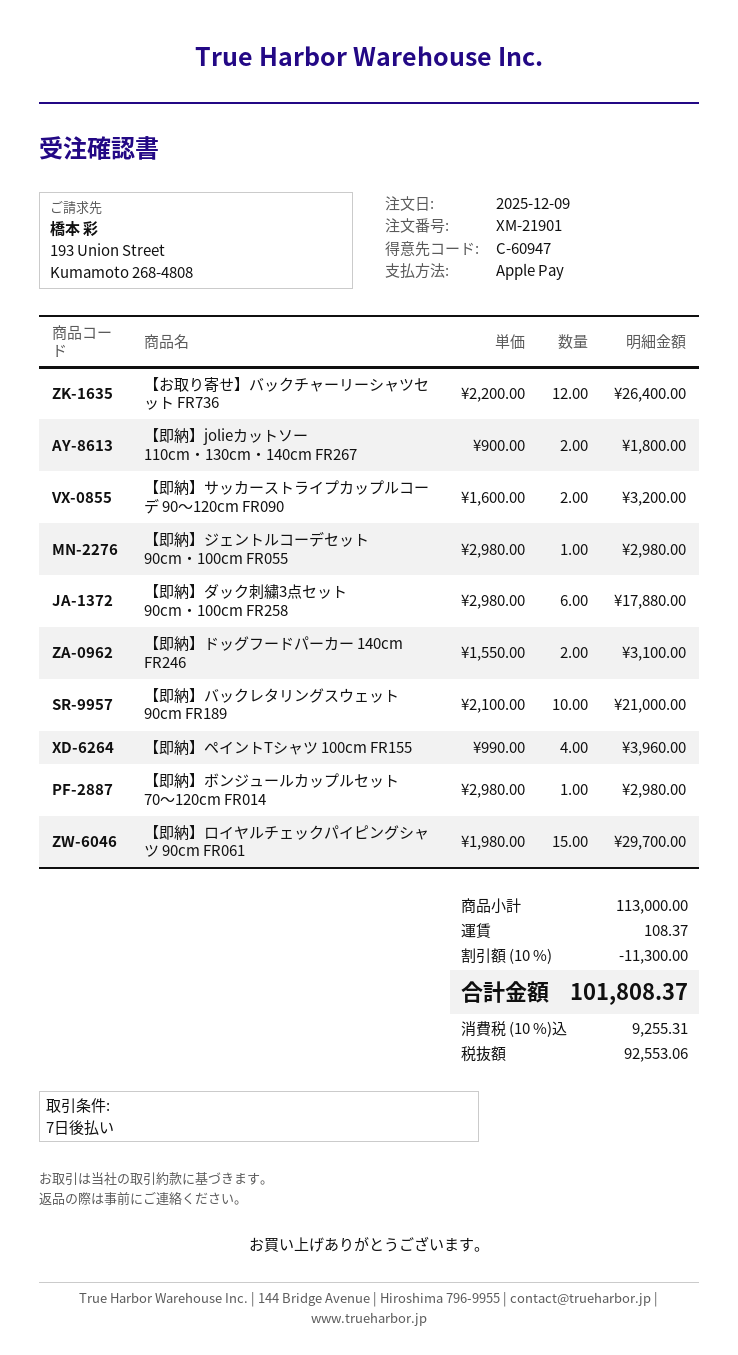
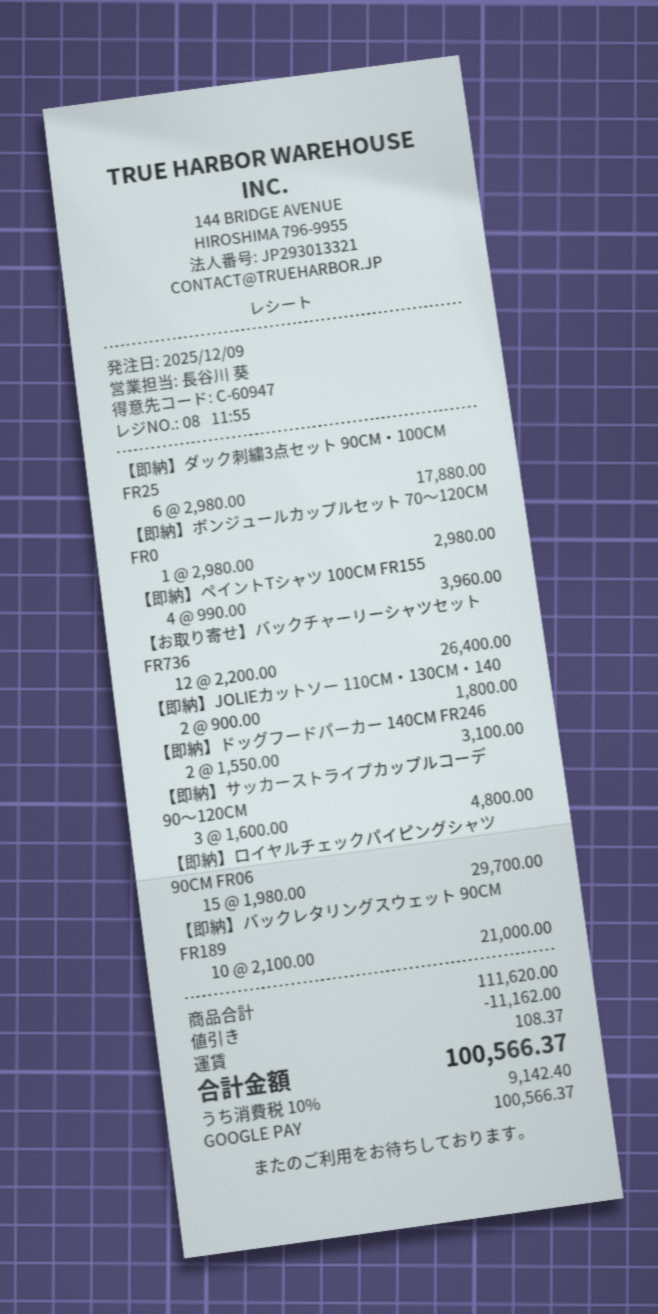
payment method: Apple Pay -> Google Pay
【即納】サッカーストライプカップルコーデ 90〜120cm FR090: 2 x 1600.00 = 3200.00 -> 3 x 1600.00 = 4800.00
【即納】ジェントルコーデセット 90cm・100cm FR055: 1 x 2980.00 = 2980.00 -> none
subtotal: 113000.00 -> 111620.00
discount: 11300.00 -> 11162.00
tax: 10% = 9255.31 -> 10% = 9142.40
total: 101808.37 -> 100566.37

